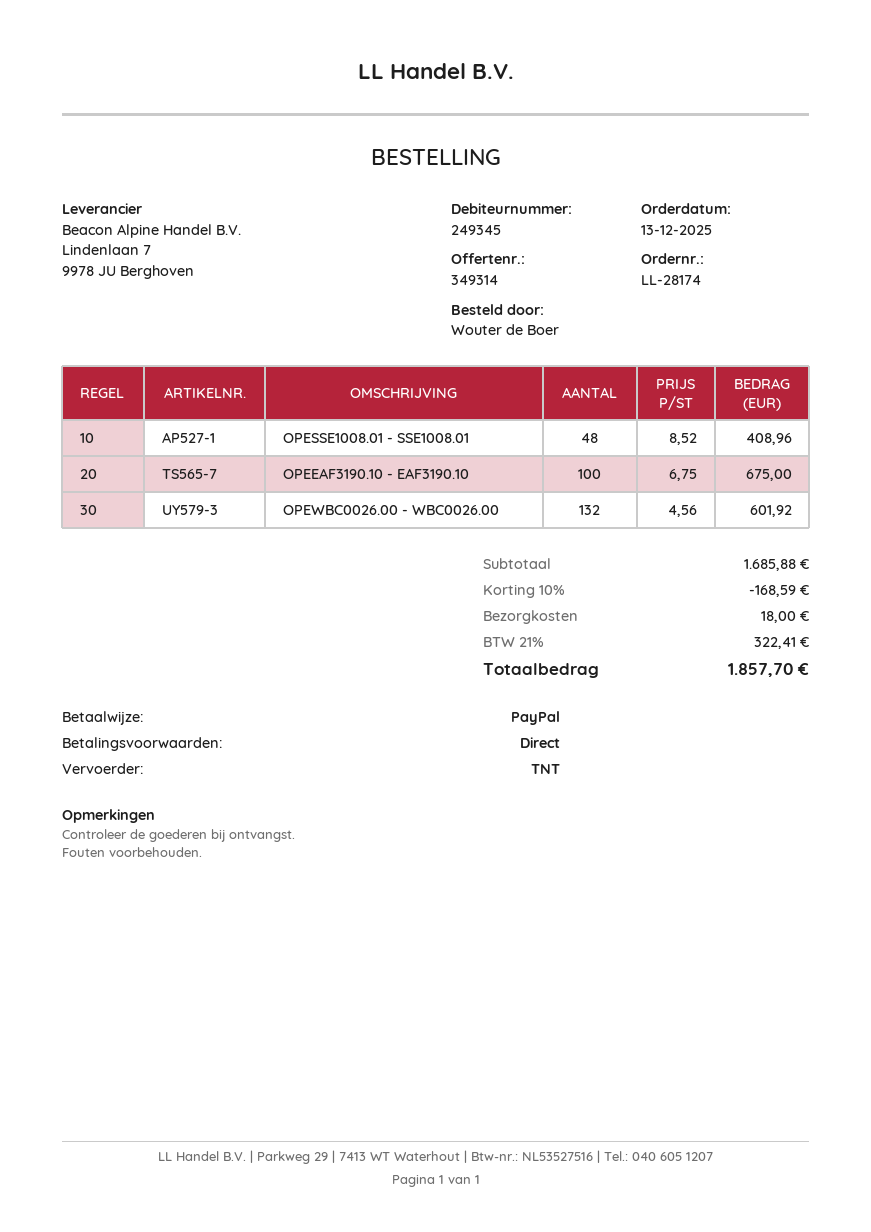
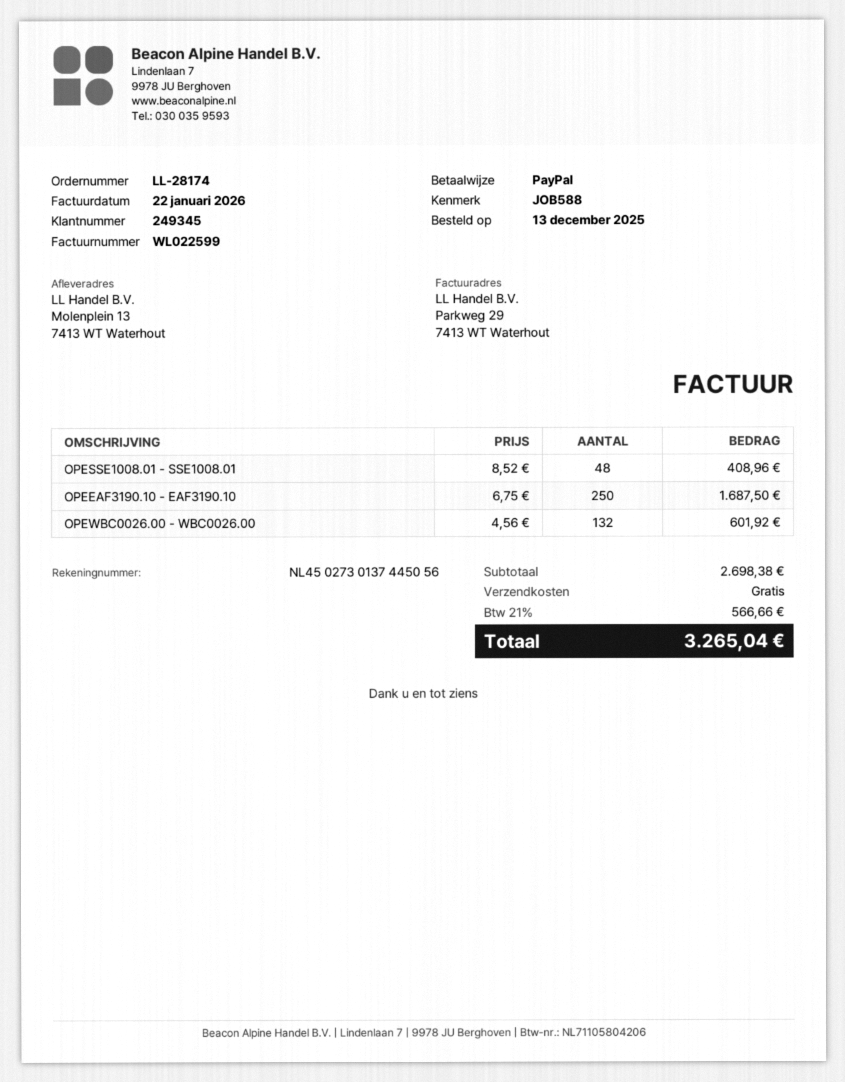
OPEEAF3190.10 - EAF3190.10: 100 x 6.75 = 675.00 -> 250 x 6.75 = 1687.50
subtotal: 1685.88 -> 2698.38
discount: 10% = 168.59 -> none
shipping: 18.00 -> 0.00
tax: 21% = 322.41 -> 21% = 566.66
total: 1857.70 -> 3265.04

